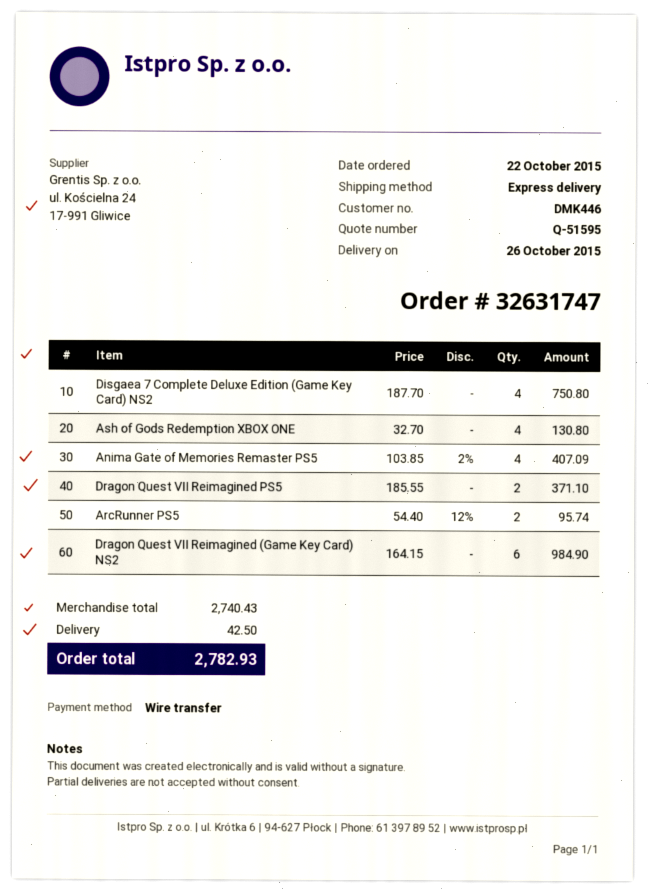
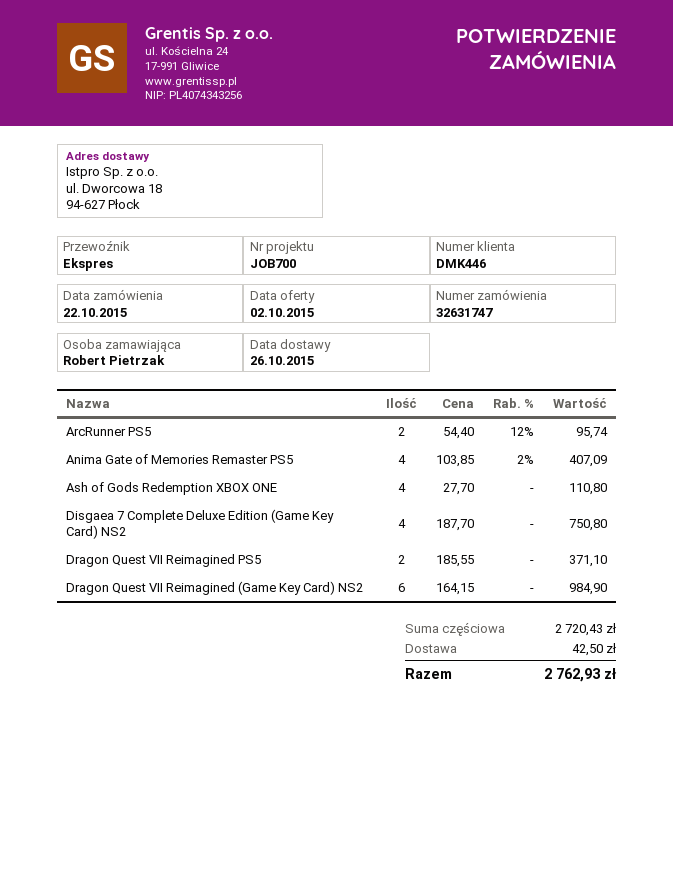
Ash of Gods Redemption XBOX ONE: 4 x 32.70 = 130.80 -> 4 x 27.70 = 110.80
subtotal: 2740.43 -> 2720.43
total: 2782.93 -> 2762.93

